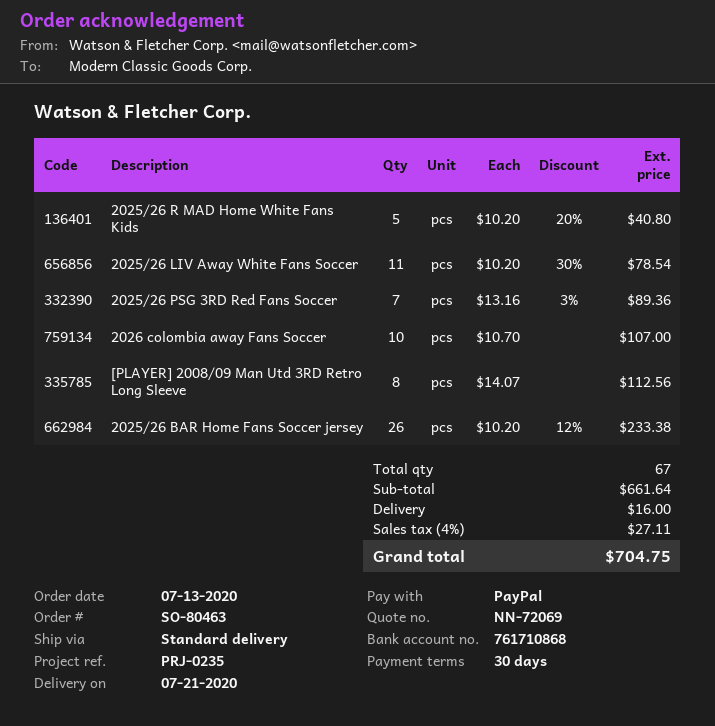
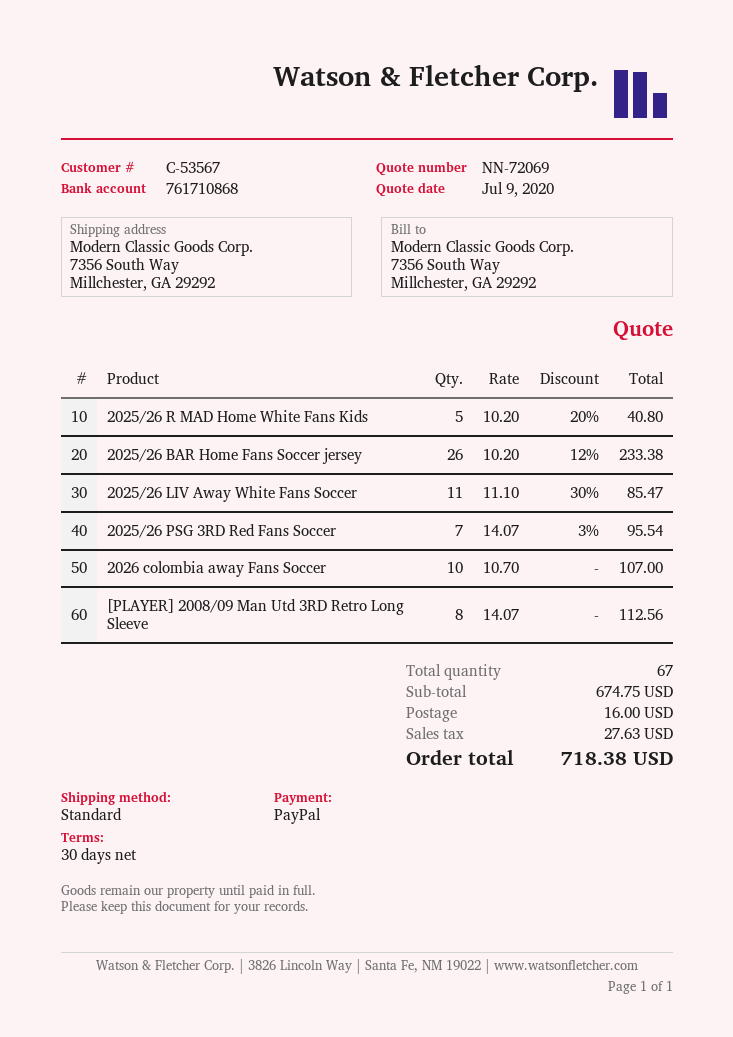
2025/26 LIV Away White Fans Soccer: 11 x 10.20 - 30% = 78.54 -> 11 x 11.10 - 30% = 85.47
2025/26 PSG 3RD Red Fans Soccer: 7 x 13.16 - 3% = 89.36 -> 7 x 14.07 - 3% = 95.54
subtotal: 661.64 -> 674.75
tax: 27.11 -> 27.63
total: 704.75 -> 718.38

